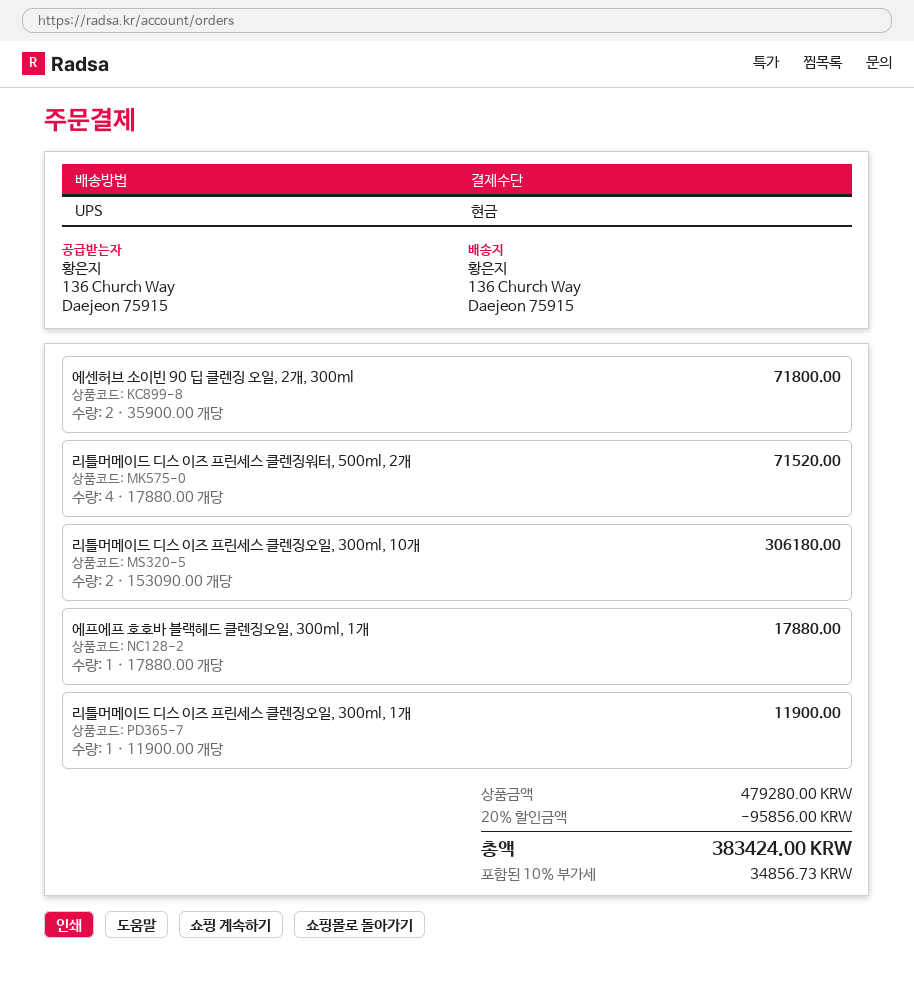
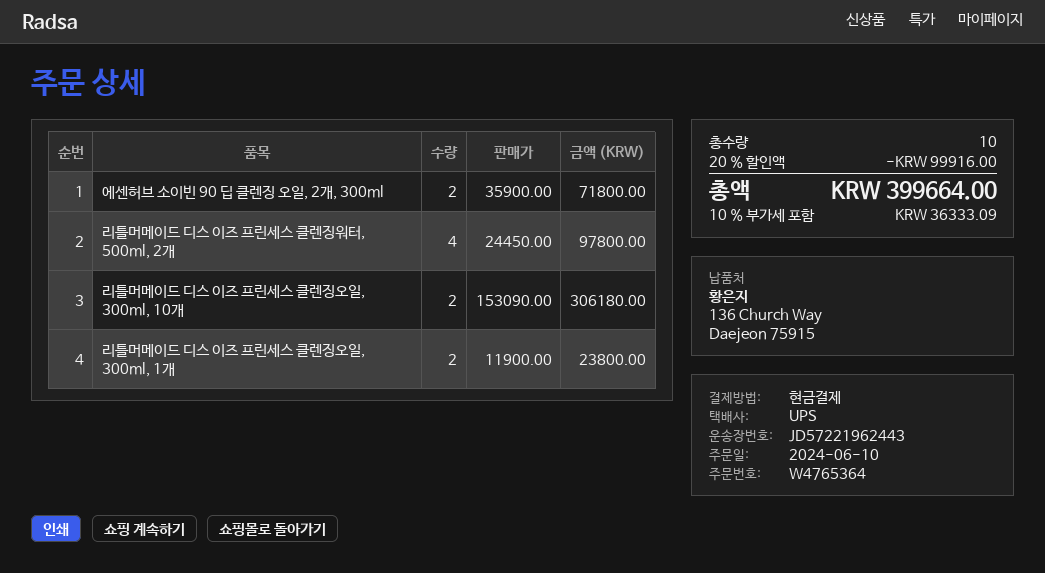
리틀머메이드 디스 이즈 프린세스 클렌징워터, 500ml, 2개: 4 x 17880.00 = 71520.00 -> 4 x 24450.00 = 97800.00
에프에프 호호바 블랙헤드 클렌징오일, 300ml, 1개: 1 x 17880.00 = 17880.00 -> none
리틀머메이드 디스 이즈 프린세스 클렌징오일, 300ml, 1개: 1 x 11900.00 = 11900.00 -> 2 x 11900.00 = 23800.00
discount: 20% = 95856.00 -> 20% = 99916.00
tax: 10% = 34856.73 -> 10% = 36333.09
total: 383424.00 -> 399664.00

